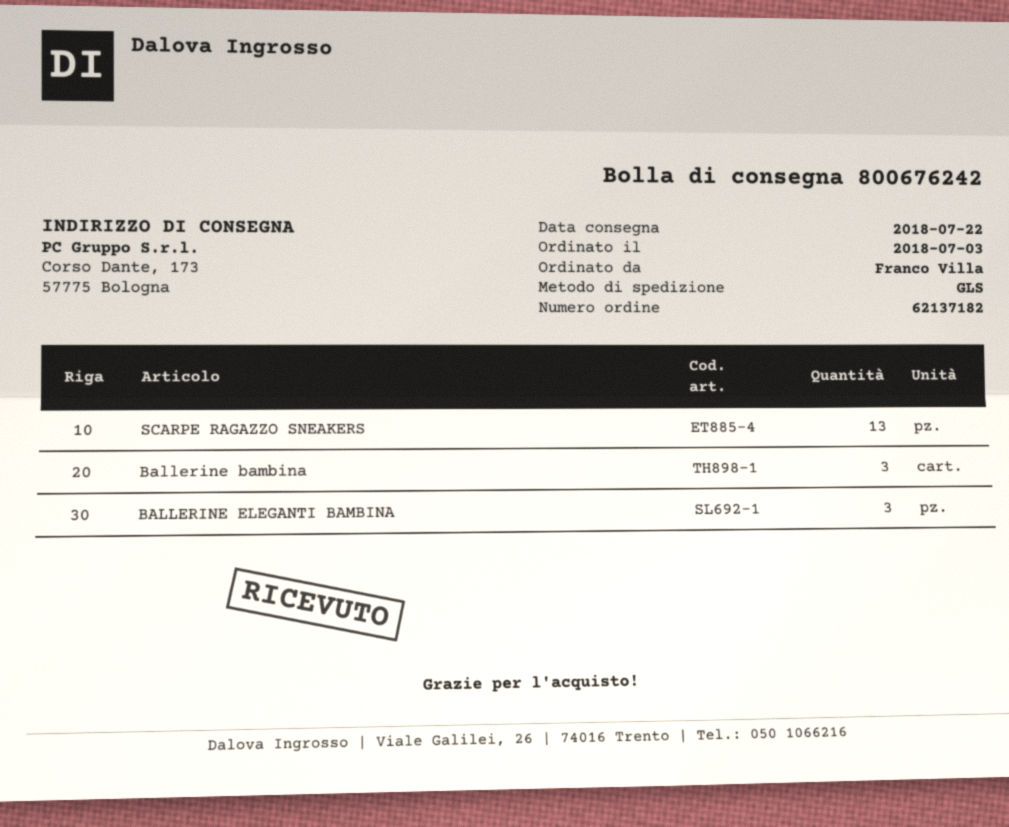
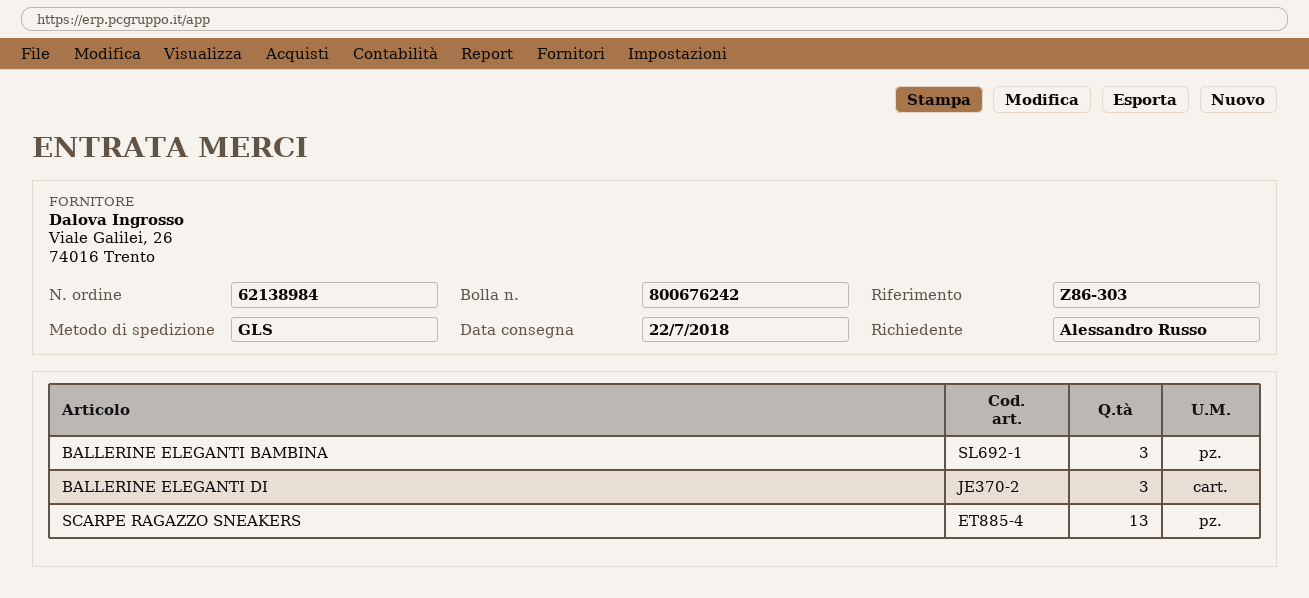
order number: 62137182 -> 62138984
ordered by: Franco Villa -> Alessandro Russo
Ballerine bambina: 3 -> none
BALLERINE ELEGANTI DI: none -> 3

